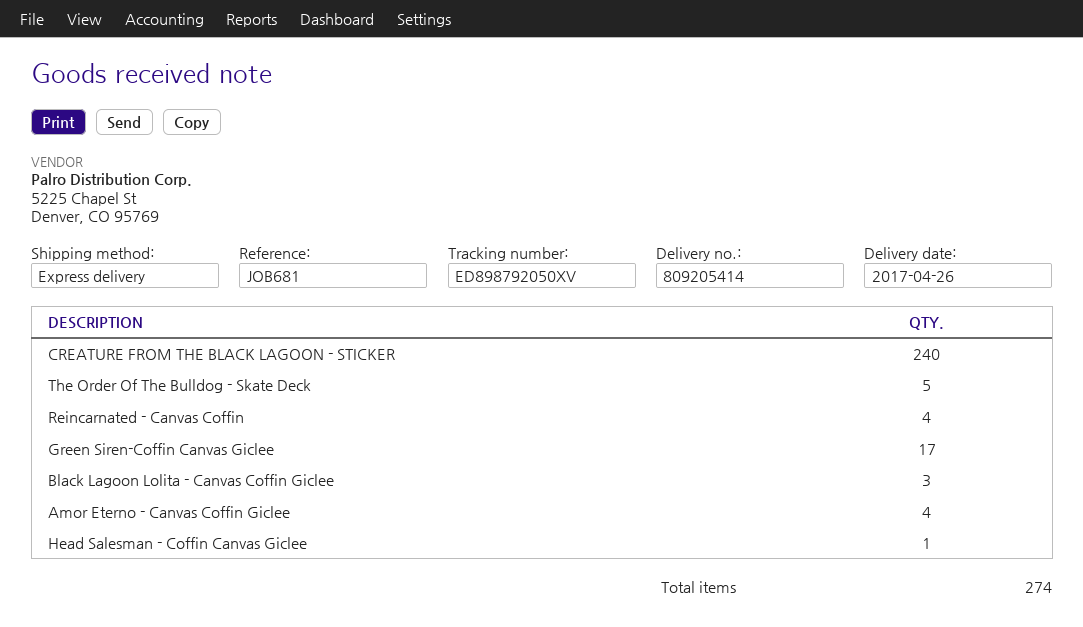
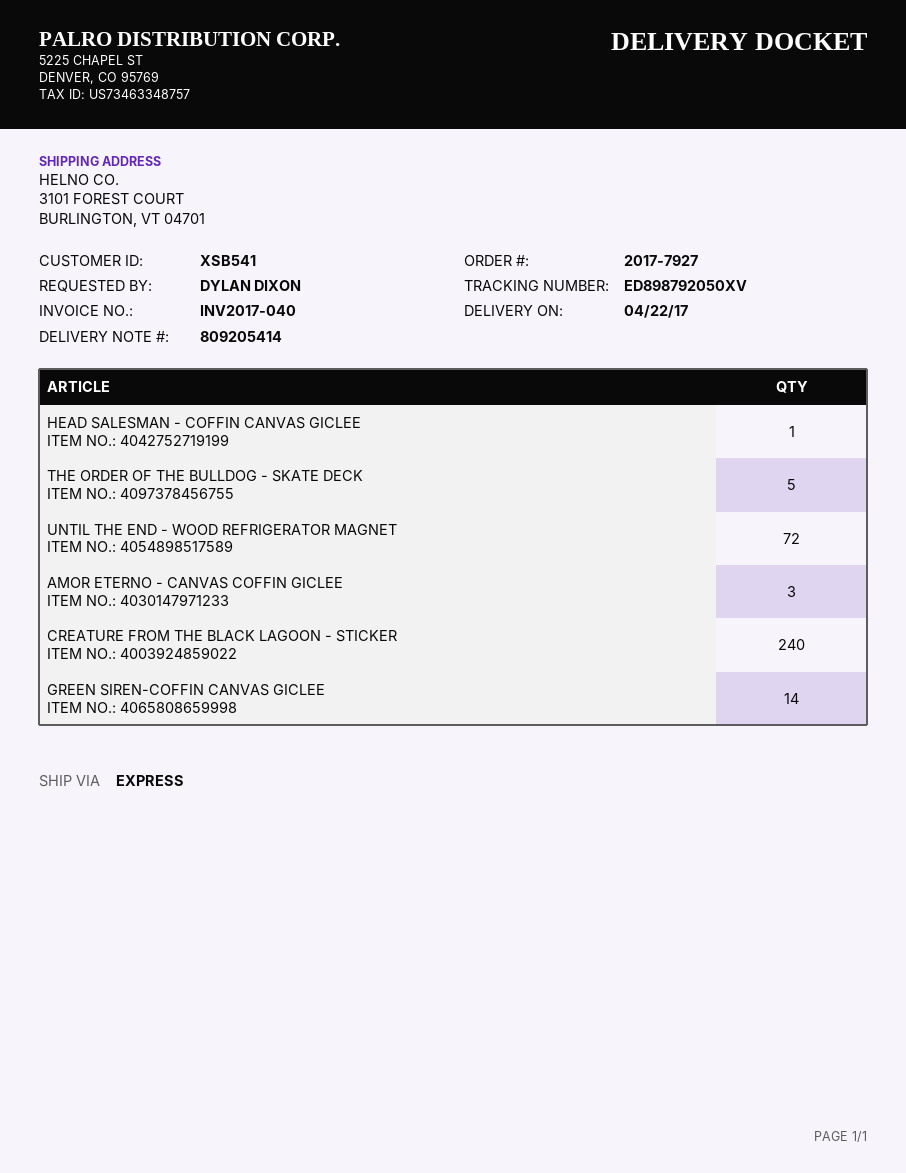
delivery date: 2017-04-26 -> 2017-04-22
Reincarnated - Canvas Coffin: 4 -> none
Green Siren-Coffin Canvas Giclee: 17 -> 14
Black Lagoon Lolita - Canvas Coffin Giclee: 3 -> none
Amor Eterno - Canvas Coffin Giclee: 4 -> 3
UNTIL THE END - WOOD REFRIGERATOR MAGNET: none -> 72

